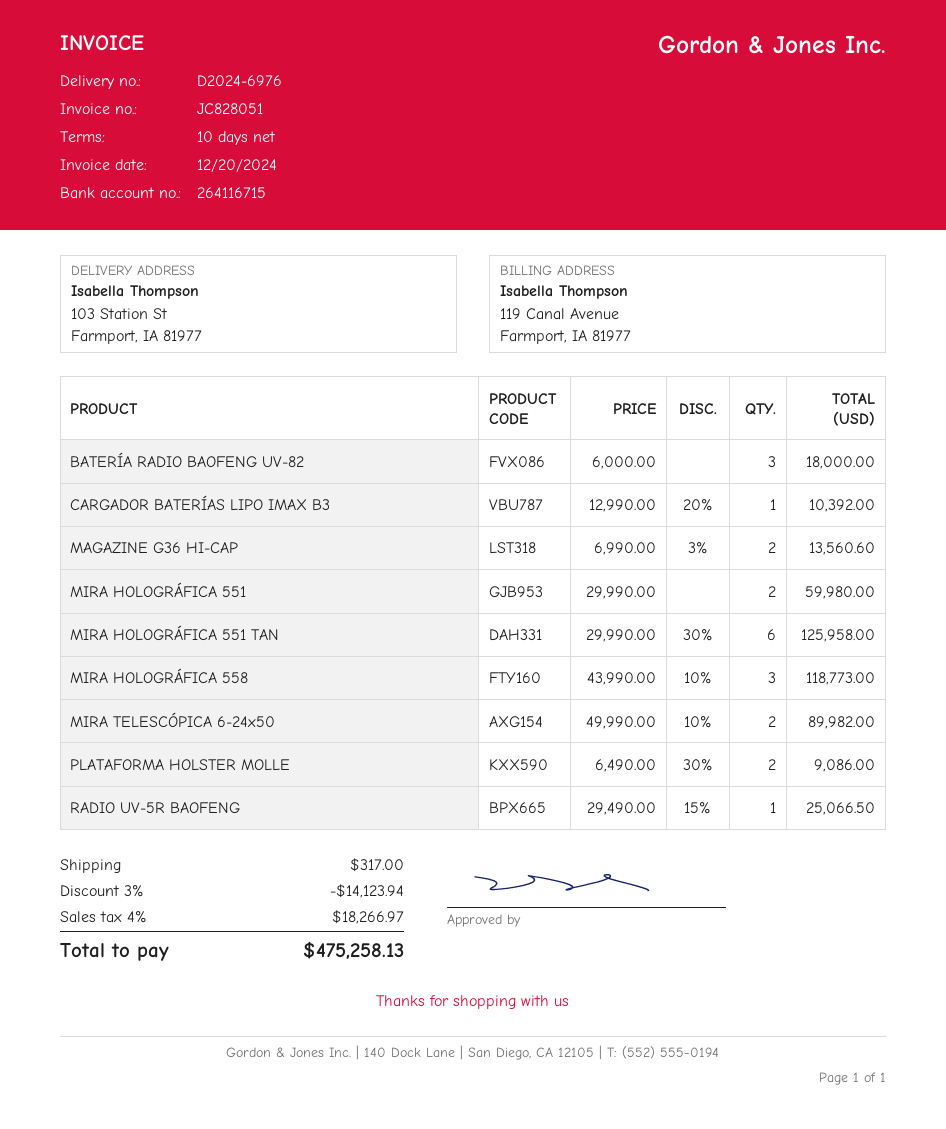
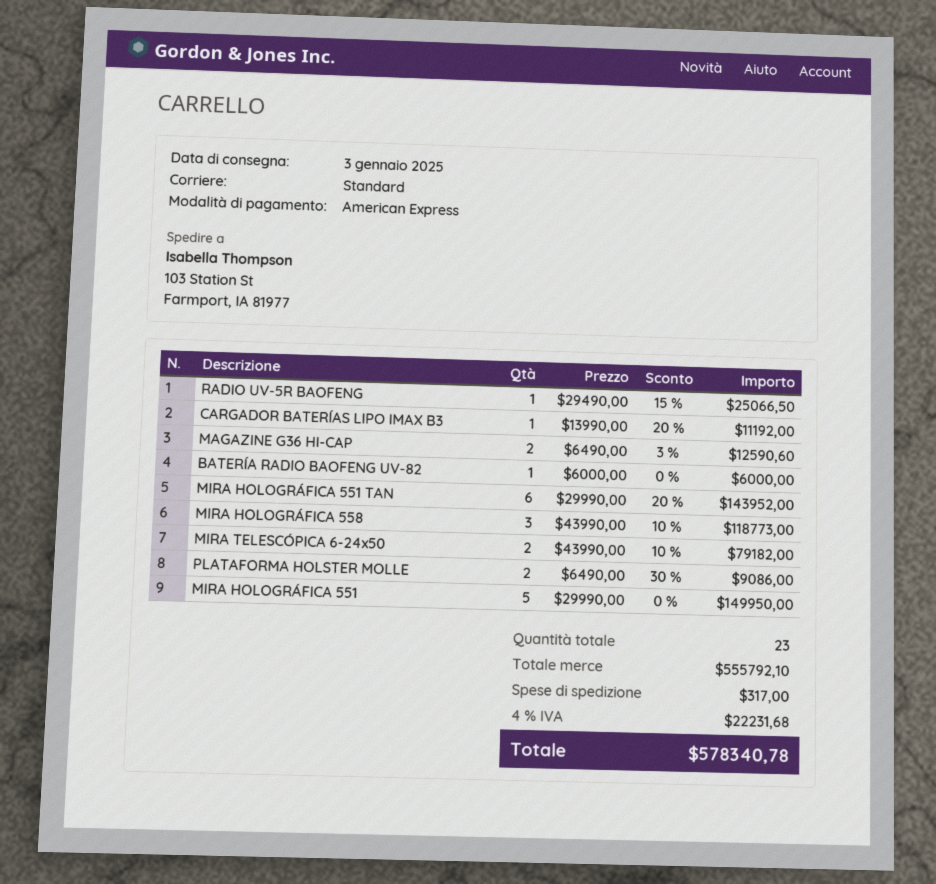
BATERÍA RADIO BAOFENG UV-82: 3 x 6000.00 = 18000.00 -> 1 x 6000.00 = 6000.00
CARGADOR BATERÍAS LIPO IMAX B3: 1 x 12990.00 - 20% = 10392.00 -> 1 x 13990.00 - 20% = 11192.00
MAGAZINE G36 HI-CAP: 2 x 6990.00 - 3% = 13560.60 -> 2 x 6490.00 - 3% = 12590.60
MIRA HOLOGRÁFICA 551: 2 x 29990.00 = 59980.00 -> 5 x 29990.00 = 149950.00
MIRA HOLOGRÁFICA 551 TAN: 6 x 29990.00 - 30% = 125958.00 -> 6 x 29990.00 - 20% = 143952.00
MIRA TELESCÓPICA 6-24x50: 2 x 49990.00 - 10% = 89982.00 -> 2 x 43990.00 - 10% = 79182.00
discount: 3% = 14123.94 -> none
tax: 4% = 18266.97 -> 4% = 22231.68
total: 475258.13 -> 578340.78

